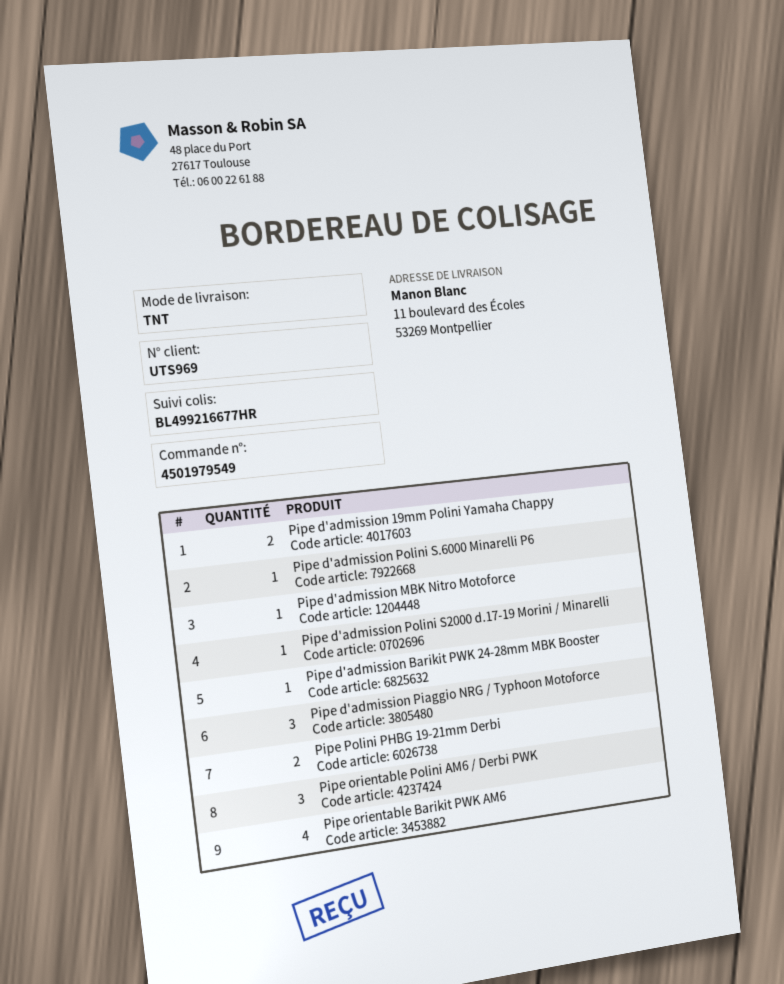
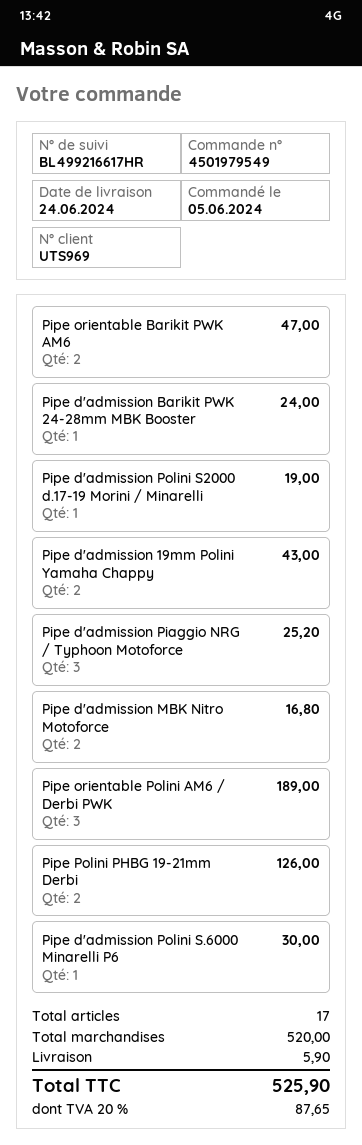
tracking number: BL499216677HR -> BL499216617HR
Pipe d'admission MBK Nitro Motoforce: 1 -> 2
Pipe orientable Barikit PWK AM6: 4 -> 2

